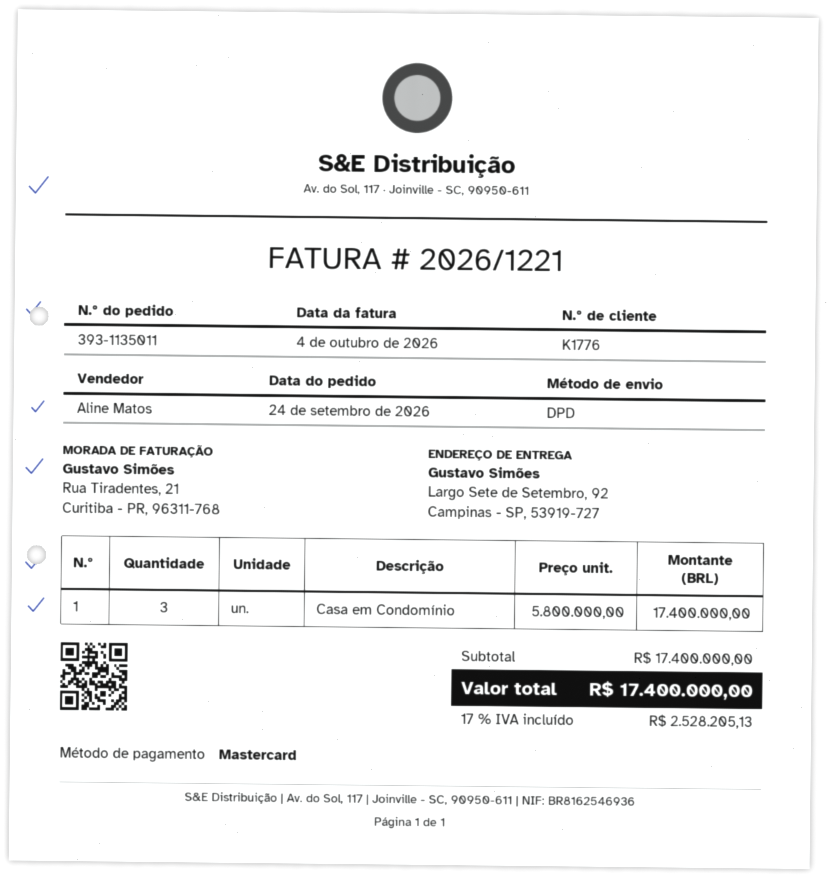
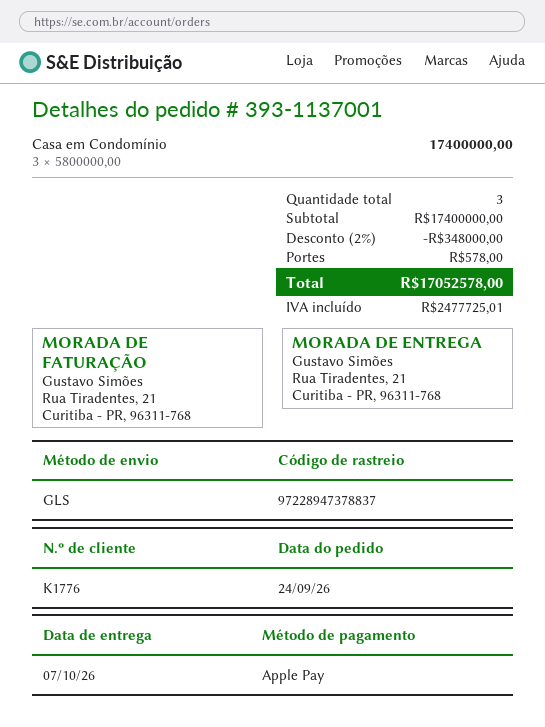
order number: 393-1135011 -> 393-1137001
payment method: Mastercard -> Apple Pay
shipping method: DPD -> GLS
ship to: Largo Sete de Setembro, 92, Campinas - SP, 53919-727 -> Rua Tiradentes, 21, Curitiba - PR, 96311-768
discount: none -> 2% = 348000.00
shipping: none -> 578.00
tax: 2528205.13 -> 2477725.01
total: 17400000.00 -> 17052578.00

